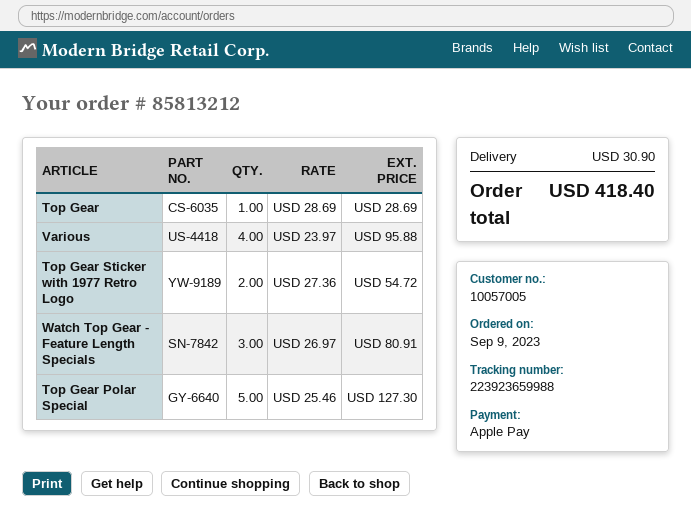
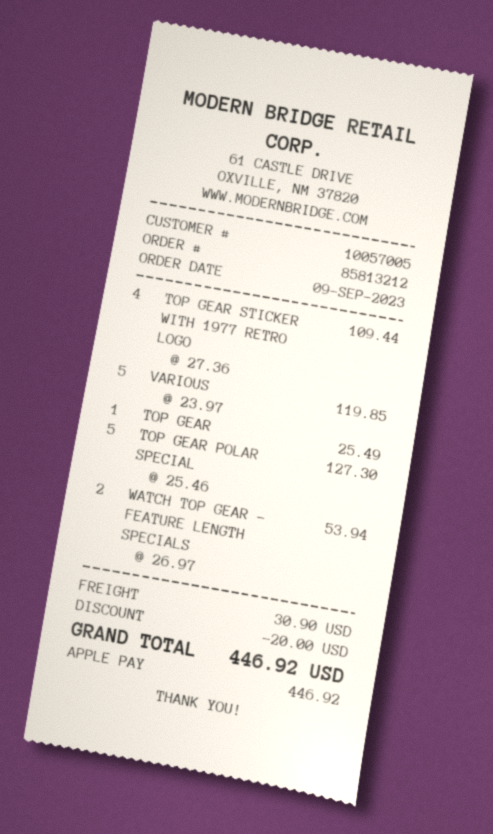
Top Gear: 1 x 28.69 = 28.69 -> 1 x 25.49 = 25.49
Various: 4 x 23.97 = 95.88 -> 5 x 23.97 = 119.85
Top Gear Sticker with 1977 Retro Logo: 2 x 27.36 = 54.72 -> 4 x 27.36 = 109.44
Watch Top Gear - Feature Length Specials: 3 x 26.97 = 80.91 -> 2 x 26.97 = 53.94
discount: none -> 20.00
total: 418.40 -> 446.92

